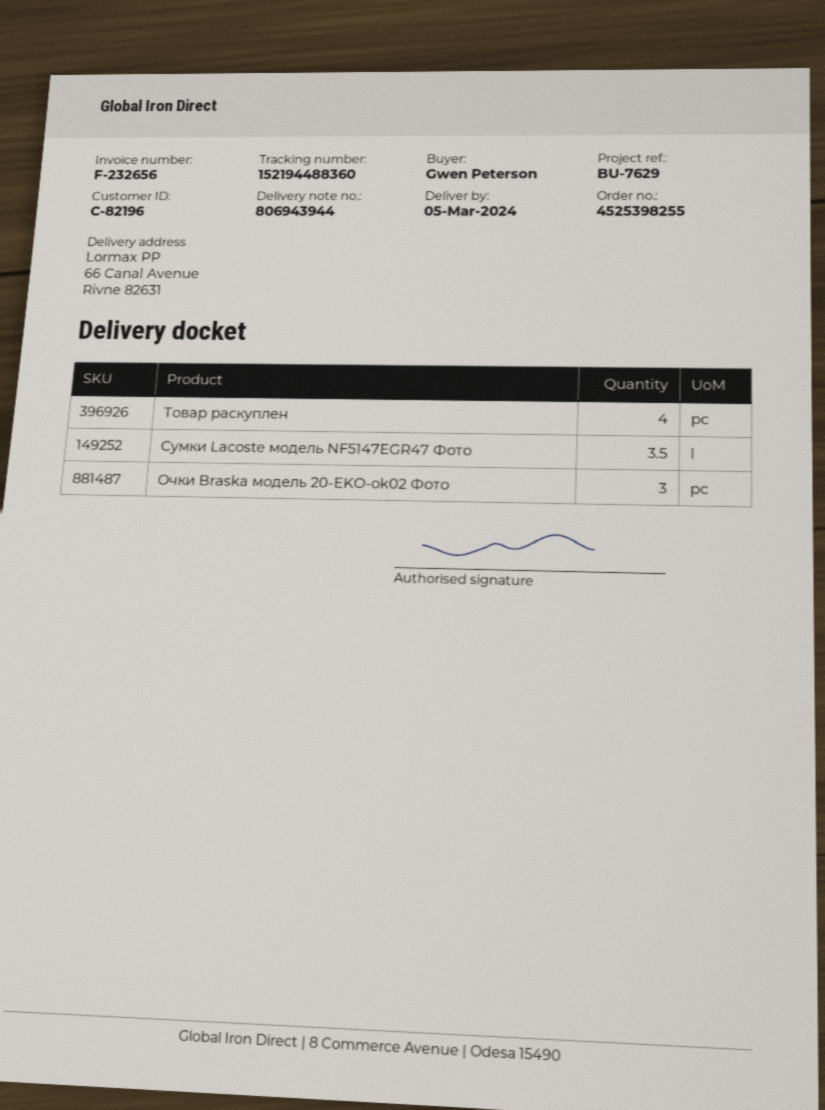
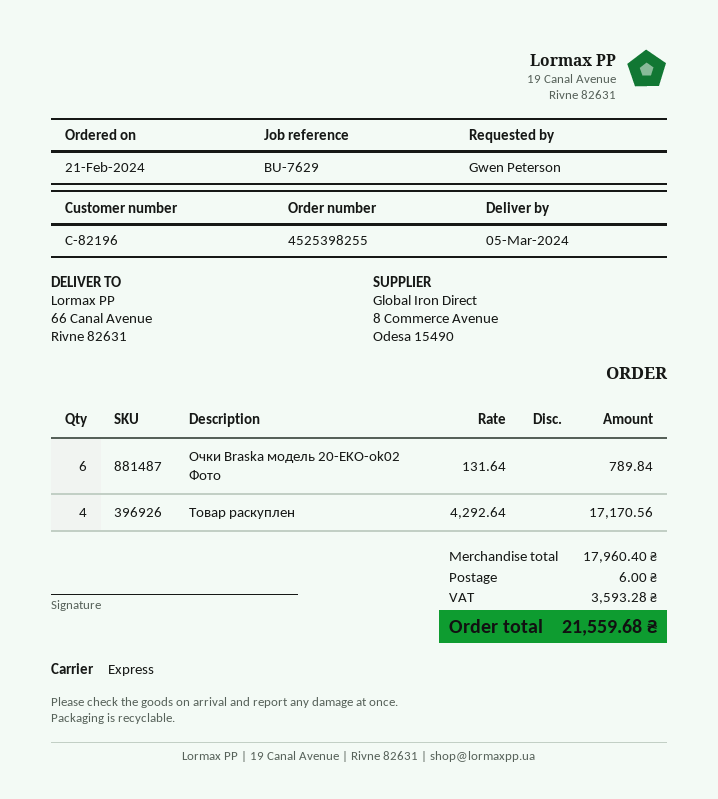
Сумки Lacoste модель NF5147EGR47 Фото: 3.5 -> none
Очки Braska модель 20-EKO-ok02 Фото: 3 -> 6

